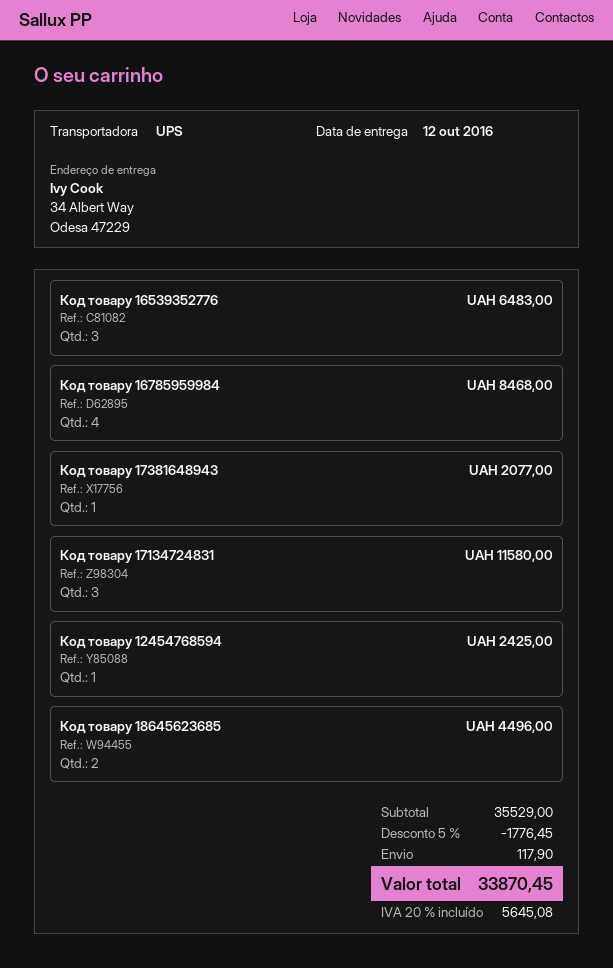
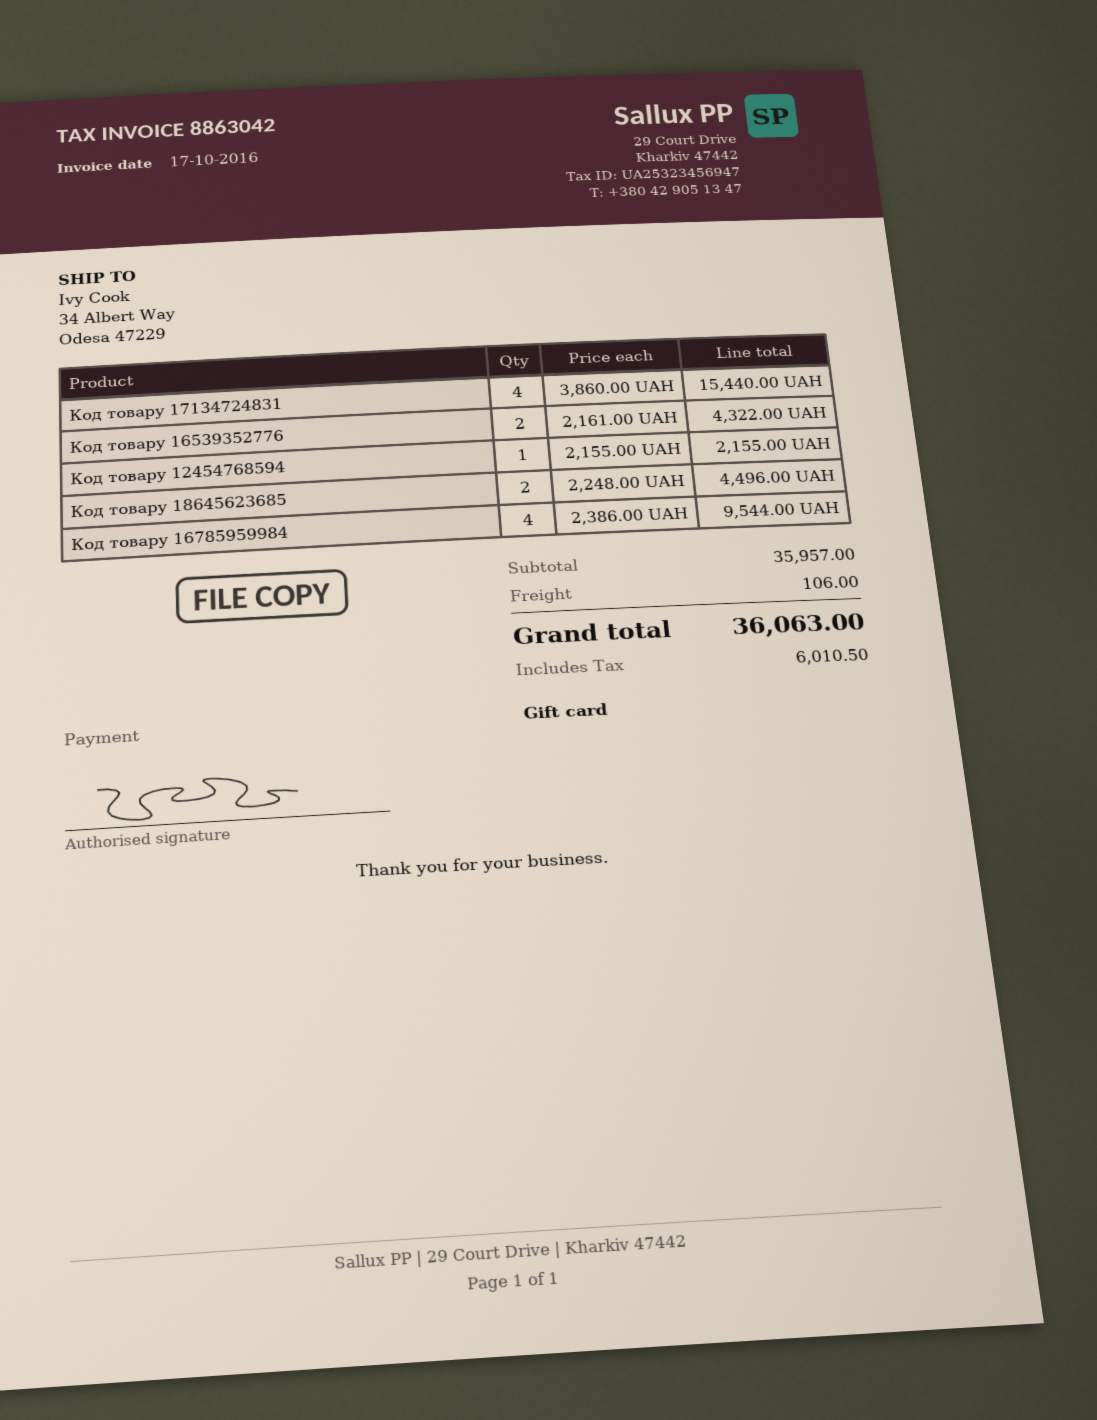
Код товару 16539352776: 3 for 6483.00 -> 2 for 4322.00
Код товару 16785959984: 4 for 8468.00 -> 4 for 9544.00
Код товару 17381648943: 1 for 2077.00 -> none
Код товару 17134724831: 3 for 11580.00 -> 4 for 15440.00
Код товару 12454768594: 1 for 2425.00 -> 1 for 2155.00
subtotal: 35529.00 -> 35957.00
discount: 5% = 1776.45 -> none
shipping: 117.90 -> 106.00
tax: 5645.08 -> 6010.50
total: 33870.45 -> 36063.00

